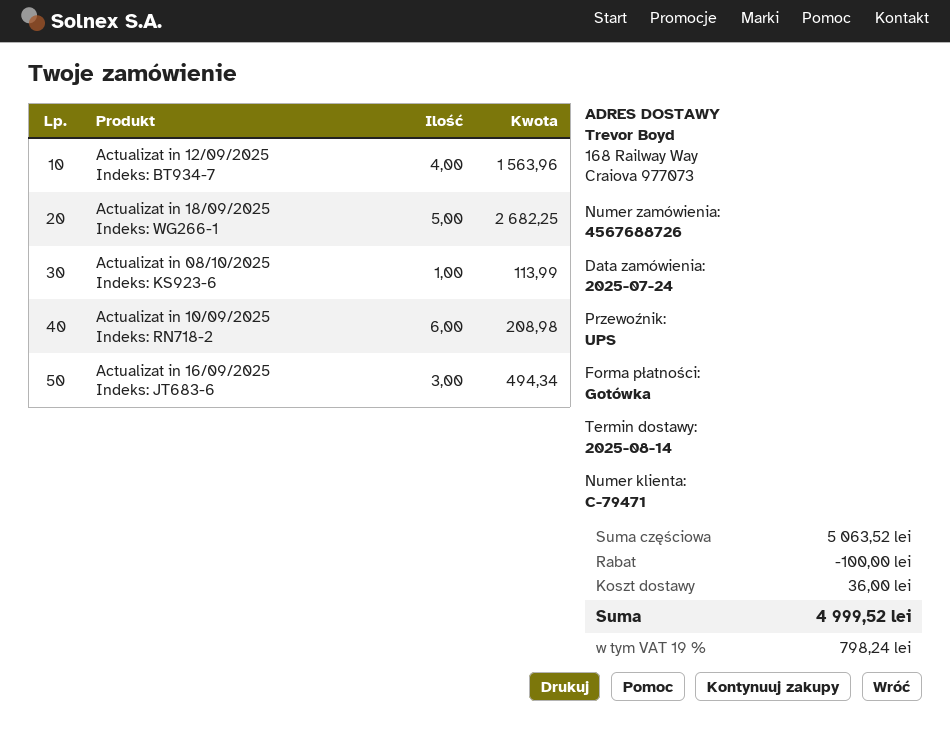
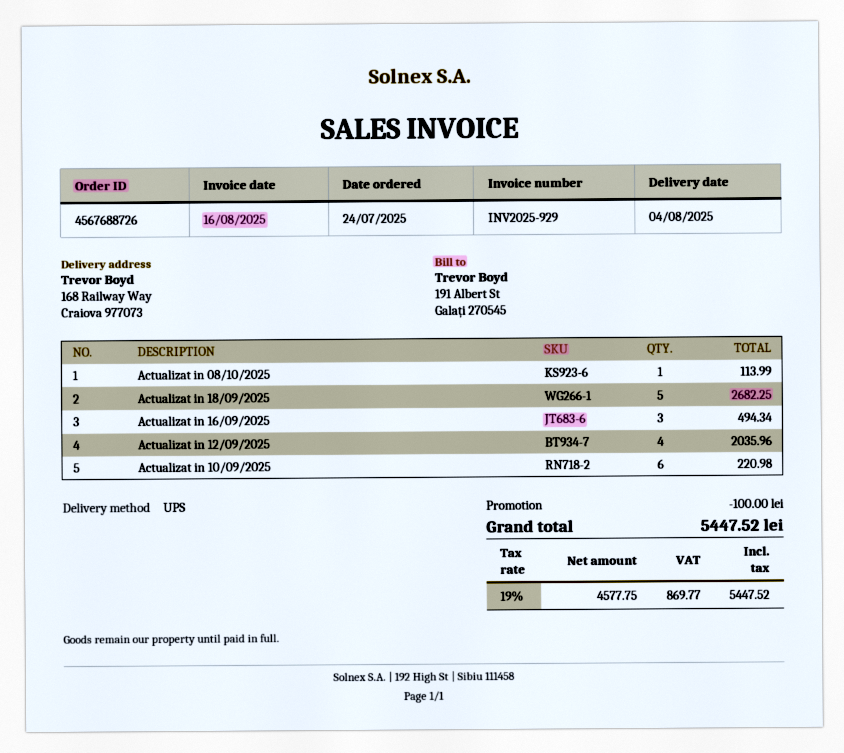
delivery date: 2025-08-14 -> 2025-08-04
Actualizat in 12/09/2025: 4 for 1563.96 -> 4 for 2035.96
Actualizat in 10/09/2025: 6 for 208.98 -> 6 for 220.98
shipping: 36.00 -> none
tax: 19% = 798.24 -> 19% = 869.77
total: 4999.52 -> 5447.52

